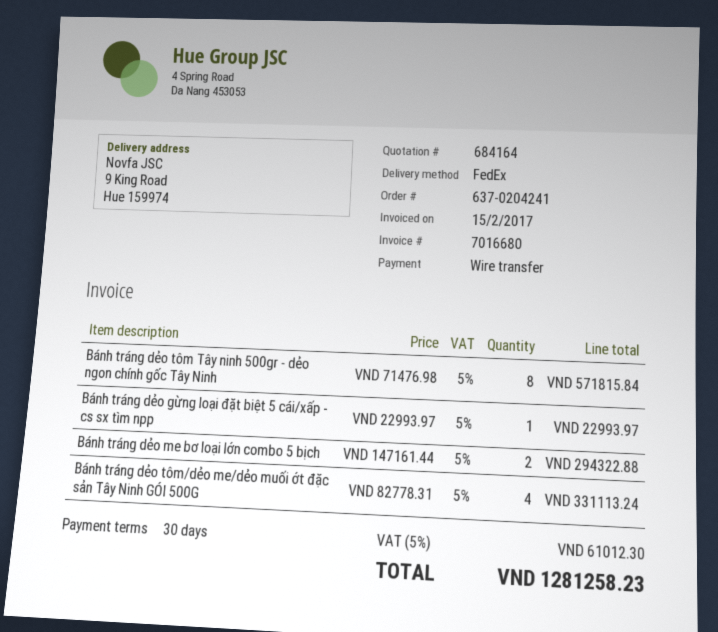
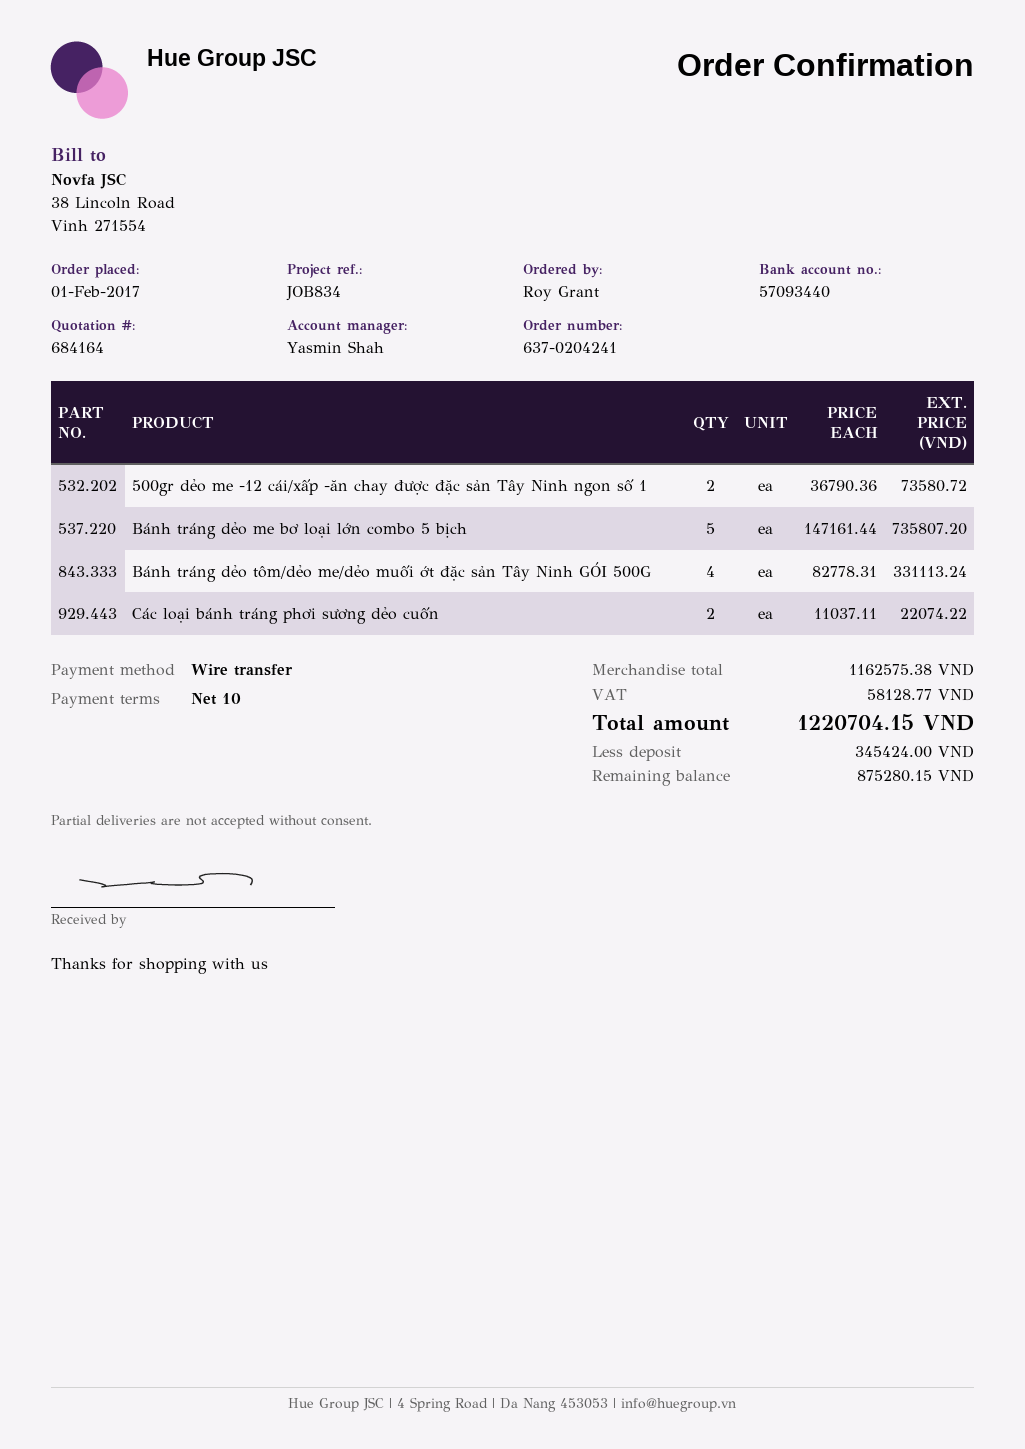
payment terms: 30 days -> 10 days
Bánh tráng dẻo tôm Tây ninh 500gr - dẻo ngon chính gốc Tây Ninh: 8 x 71476.98 = 571815.84 -> none
Bánh tráng dẻo gừng loại đặt biệt 5 cái/xấp - cs sx tìm npp: 1 x 22993.97 = 22993.97 -> none
Bánh tráng dẻo me bơ loại lớn combo 5 bịch: 2 x 147161.44 = 294322.88 -> 5 x 147161.44 = 735807.20
500gr dẻo me -12 cái/xấp -ăn chay được đặc sản Tây Ninh ngon số 1: none -> 2 x 36790.36 = 73580.72
Các loại bánh tráng phơi sương dẻo cuốn: none -> 2 x 11037.11 = 22074.22
tax: 61012.30 -> 58128.77
total: 1281258.23 -> 1220704.15

